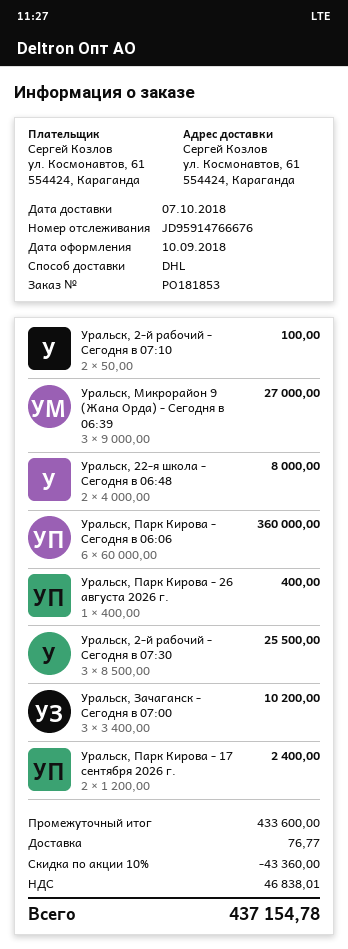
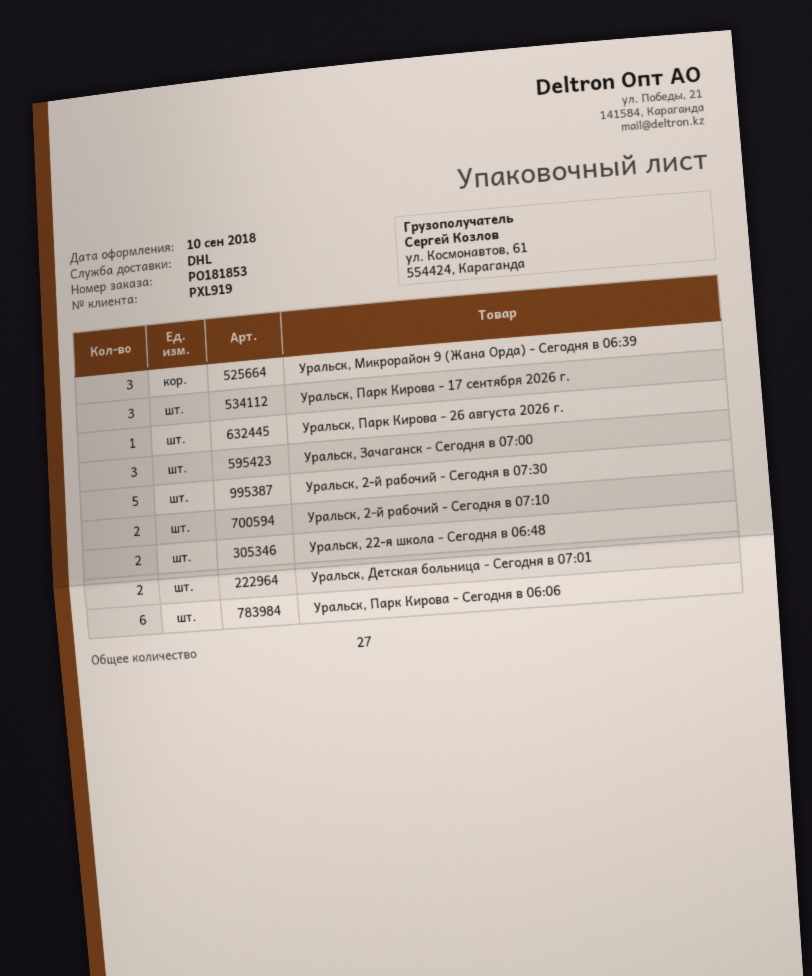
Уральск, 2-й рабочий - Сегодня в 07:30: 3 -> 5
Уральск, Парк Кирова - 17 сентября 2026 г.: 2 -> 3
Уральск, Детская больница - Сегодня в 07:01: none -> 2

